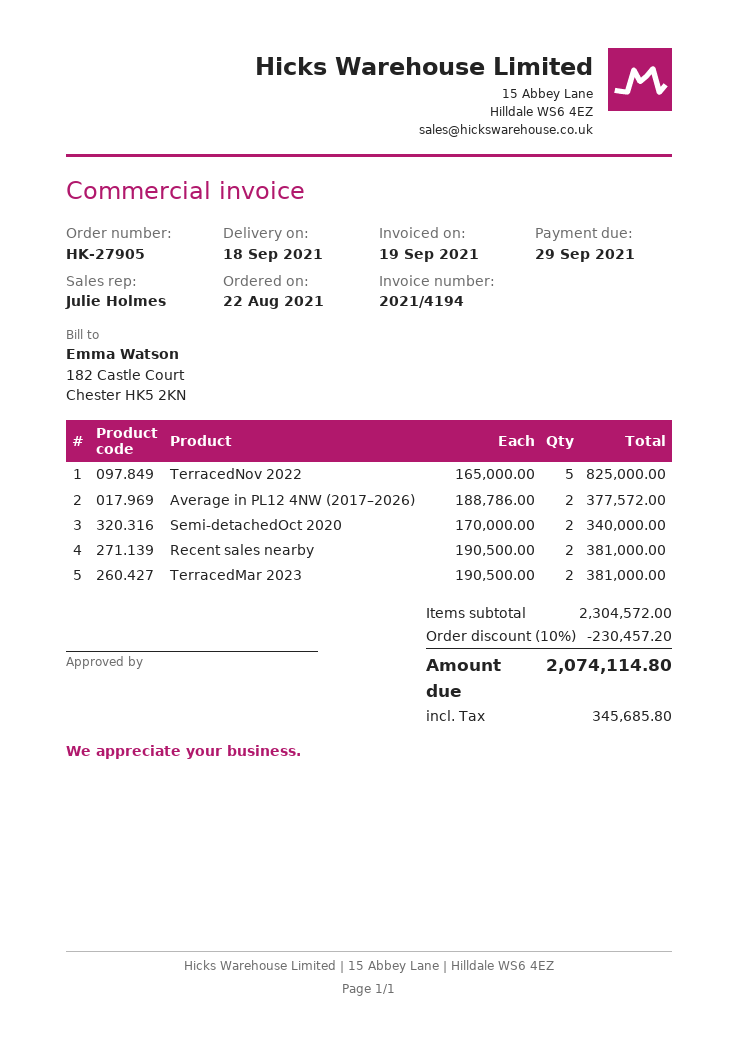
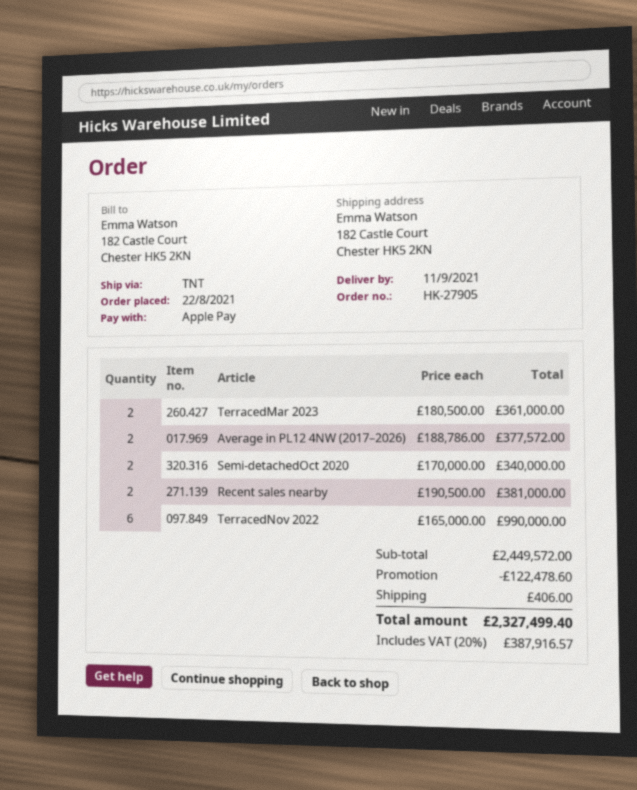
delivery date: 2021-09-18 -> 2021-09-11
TerracedNov 2022: 5 x 165000.00 = 825000.00 -> 6 x 165000.00 = 990000.00
TerracedMar 2023: 2 x 190500.00 = 381000.00 -> 2 x 180500.00 = 361000.00
subtotal: 2304572.00 -> 2449572.00
discount: 230457.20 -> 122478.60
shipping: none -> 406.00
tax: 345685.80 -> 387916.57
total: 2074114.80 -> 2327499.40

